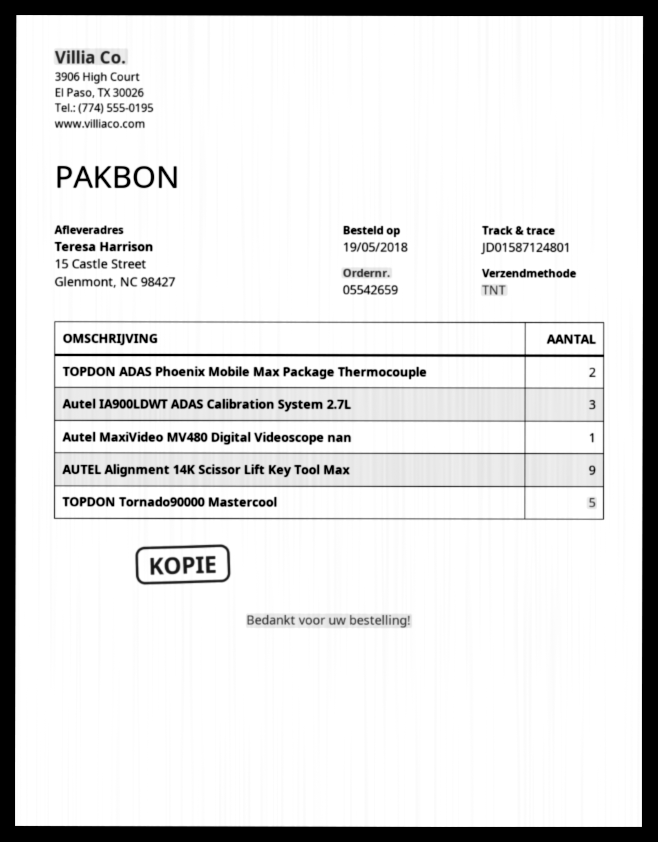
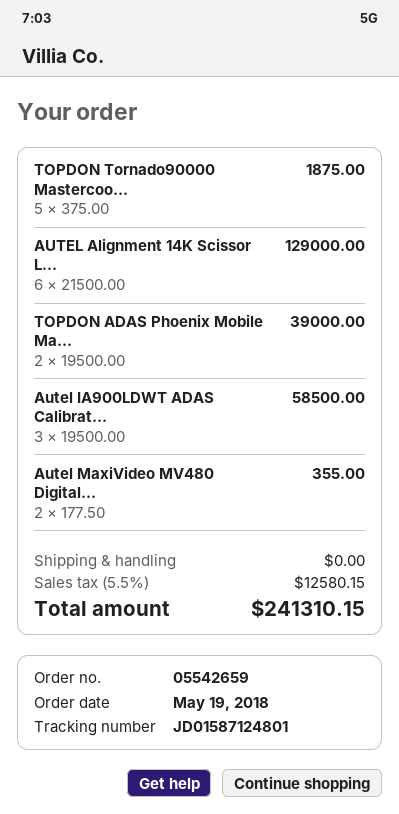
Autel MaxiVideo MV480 Digital Videoscope nan: 1 -> 2
AUTEL Alignment 14K Scissor Lift Key Tool Max: 9 -> 6

